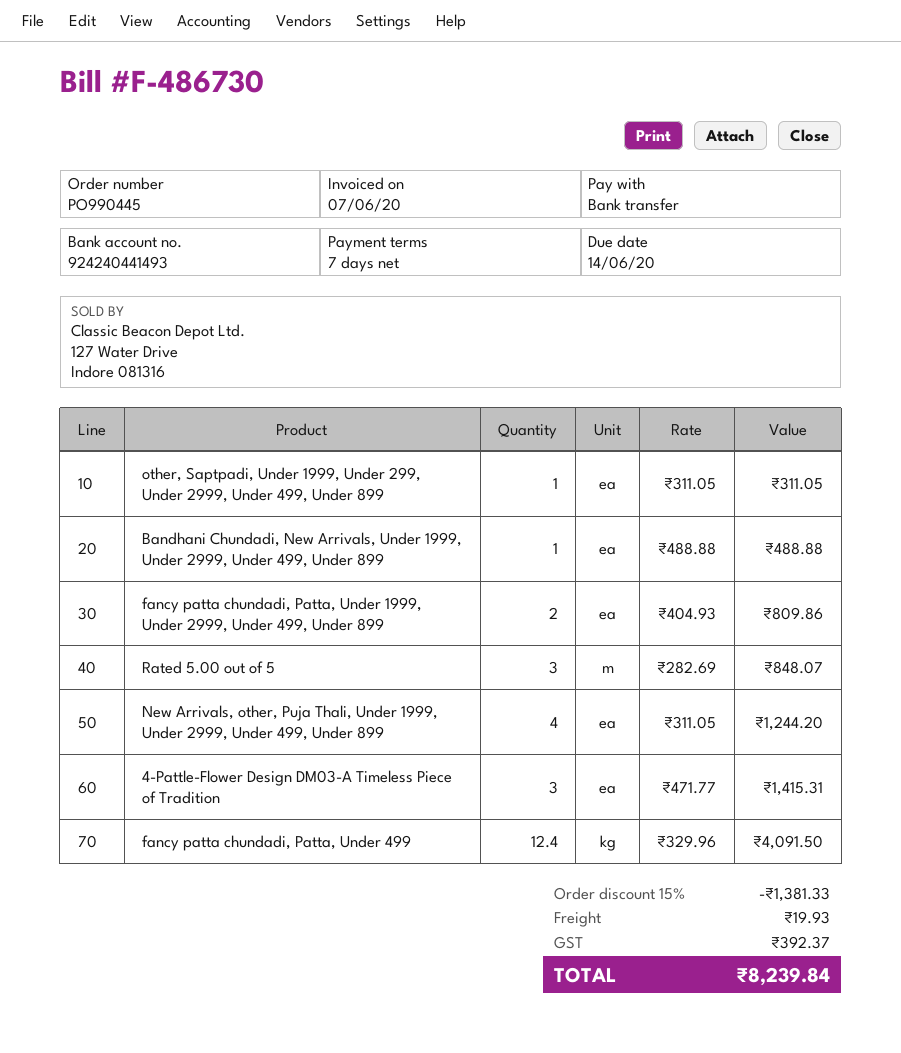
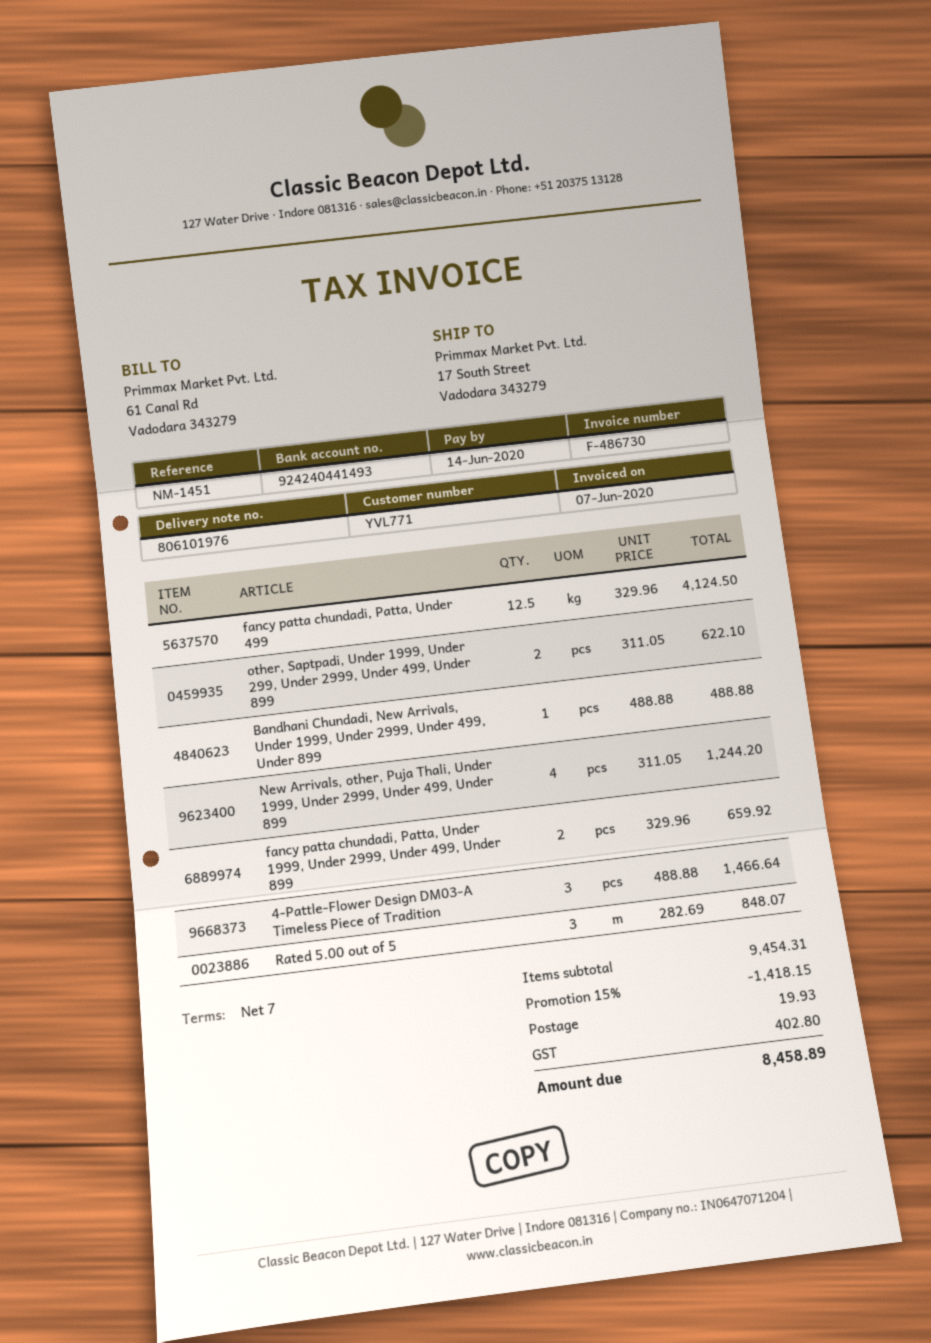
other, Saptpadi, Under 1999, Under 299, Under 2999, Under 499, Under 899: 1 x 311.05 = 311.05 -> 2 x 311.05 = 622.10
fancy patta chundadi, Patta, Under 1999, Under 2999, Under 499, Under 899: 2 x 404.93 = 809.86 -> 2 x 329.96 = 659.92
4-Pattle-Flower Design DM03-A Timeless Piece of Tradition: 3 x 471.77 = 1415.31 -> 3 x 488.88 = 1466.64
fancy patta chundadi, Patta, Under 499: 12.4 x 329.96 = 4091.50 -> 12.5 x 329.96 = 4124.50
discount: 15% = 1381.33 -> 15% = 1418.15
tax: 392.37 -> 402.80
total: 8239.84 -> 8458.89

